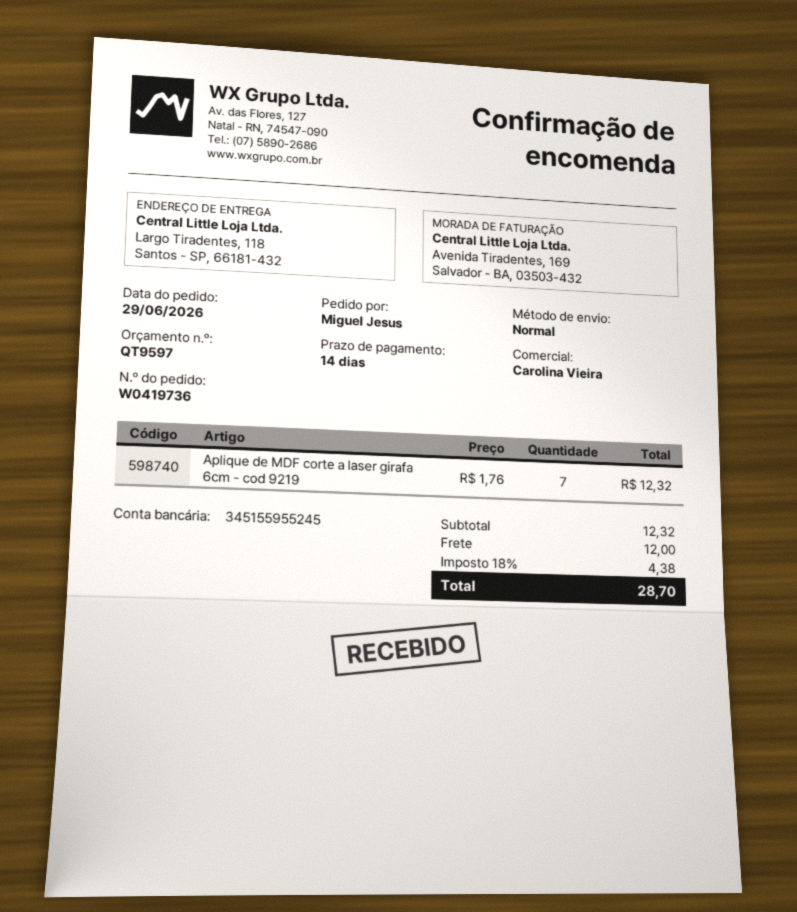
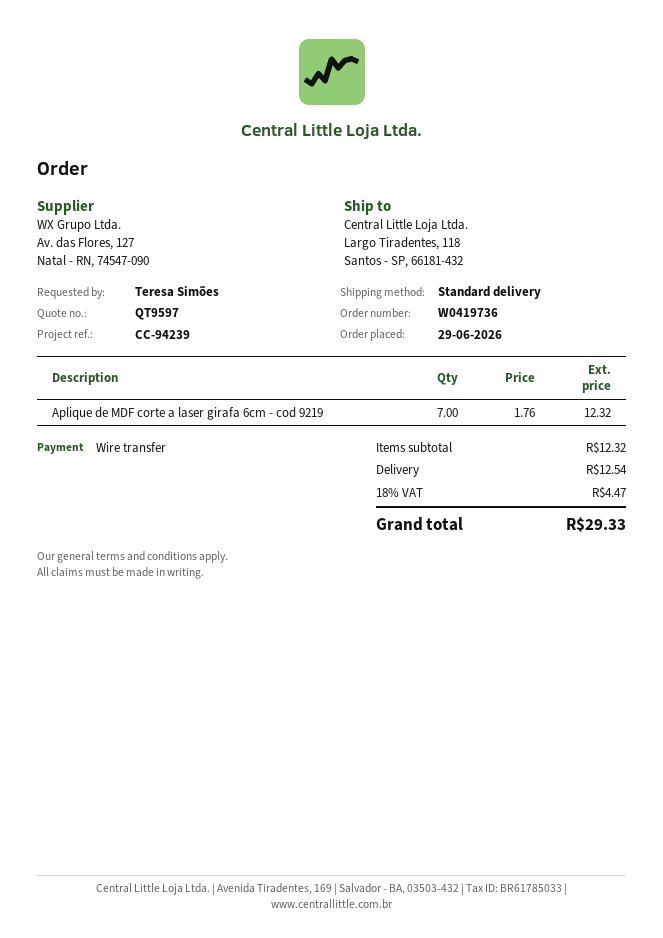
ordered by: Miguel Jesus -> Teresa Simões
shipping: 12.00 -> 12.54
tax: 18% = 4.38 -> 18% = 4.47
total: 28.70 -> 29.33

